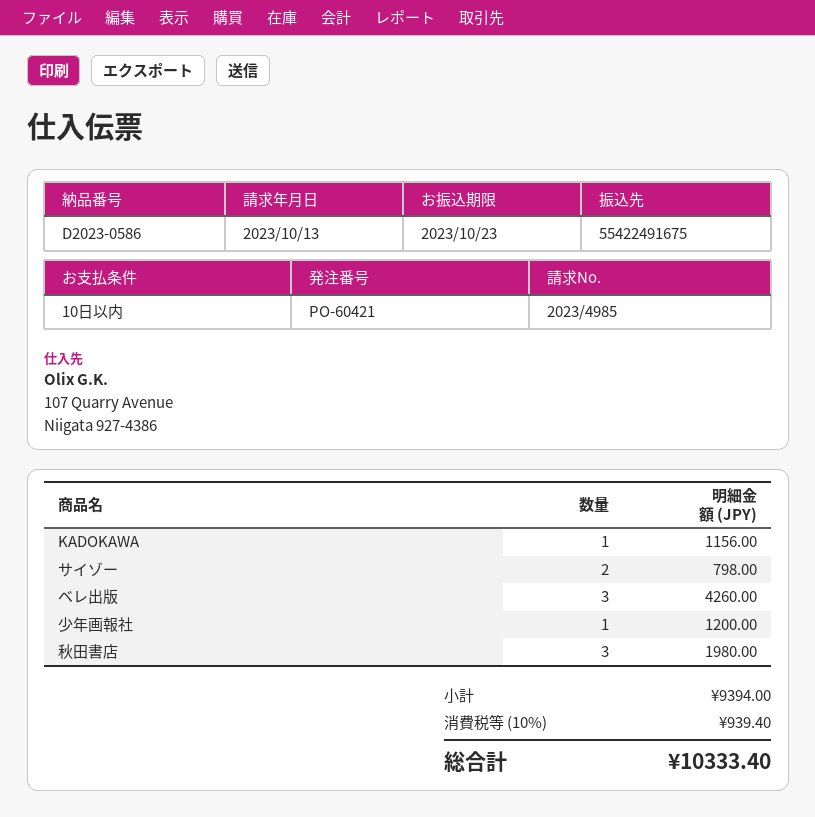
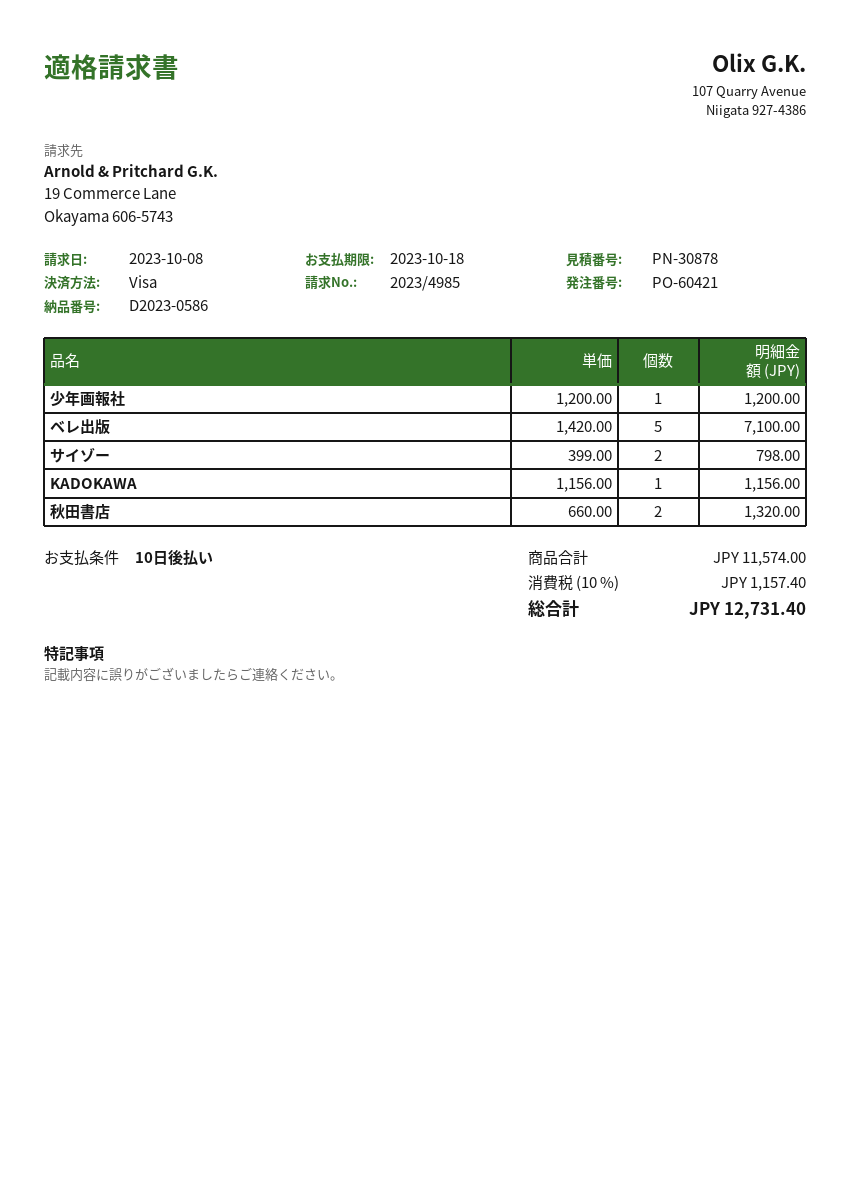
invoice date: 2023-10-13 -> 2023-10-08
due date: 2023-10-23 -> 2023-10-18
ベレ出版: 3 for 4260.00 -> 5 for 7100.00
秋田書店: 3 for 1980.00 -> 2 for 1320.00
subtotal: 9394.00 -> 11574.00
tax: 10% = 939.40 -> 10% = 1157.40
total: 10333.40 -> 12731.40

